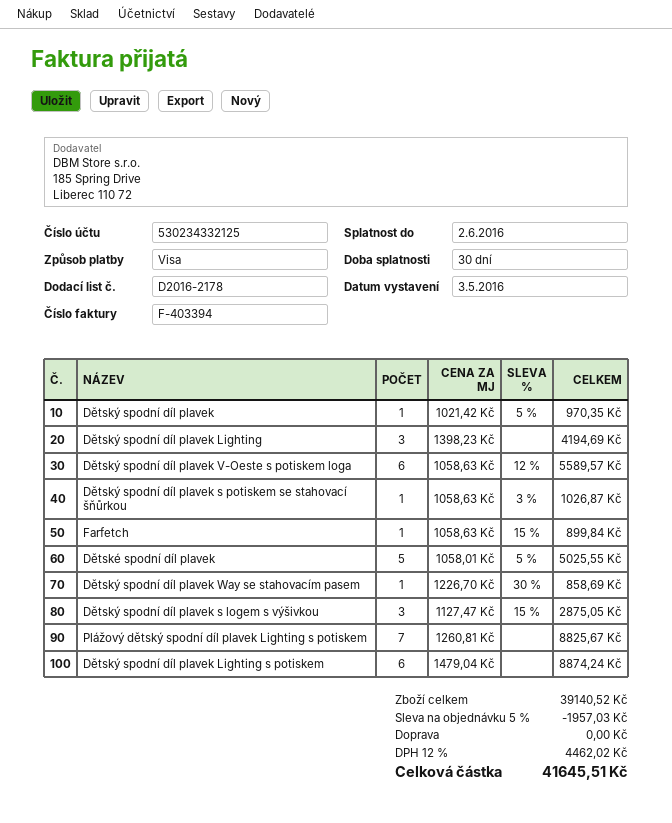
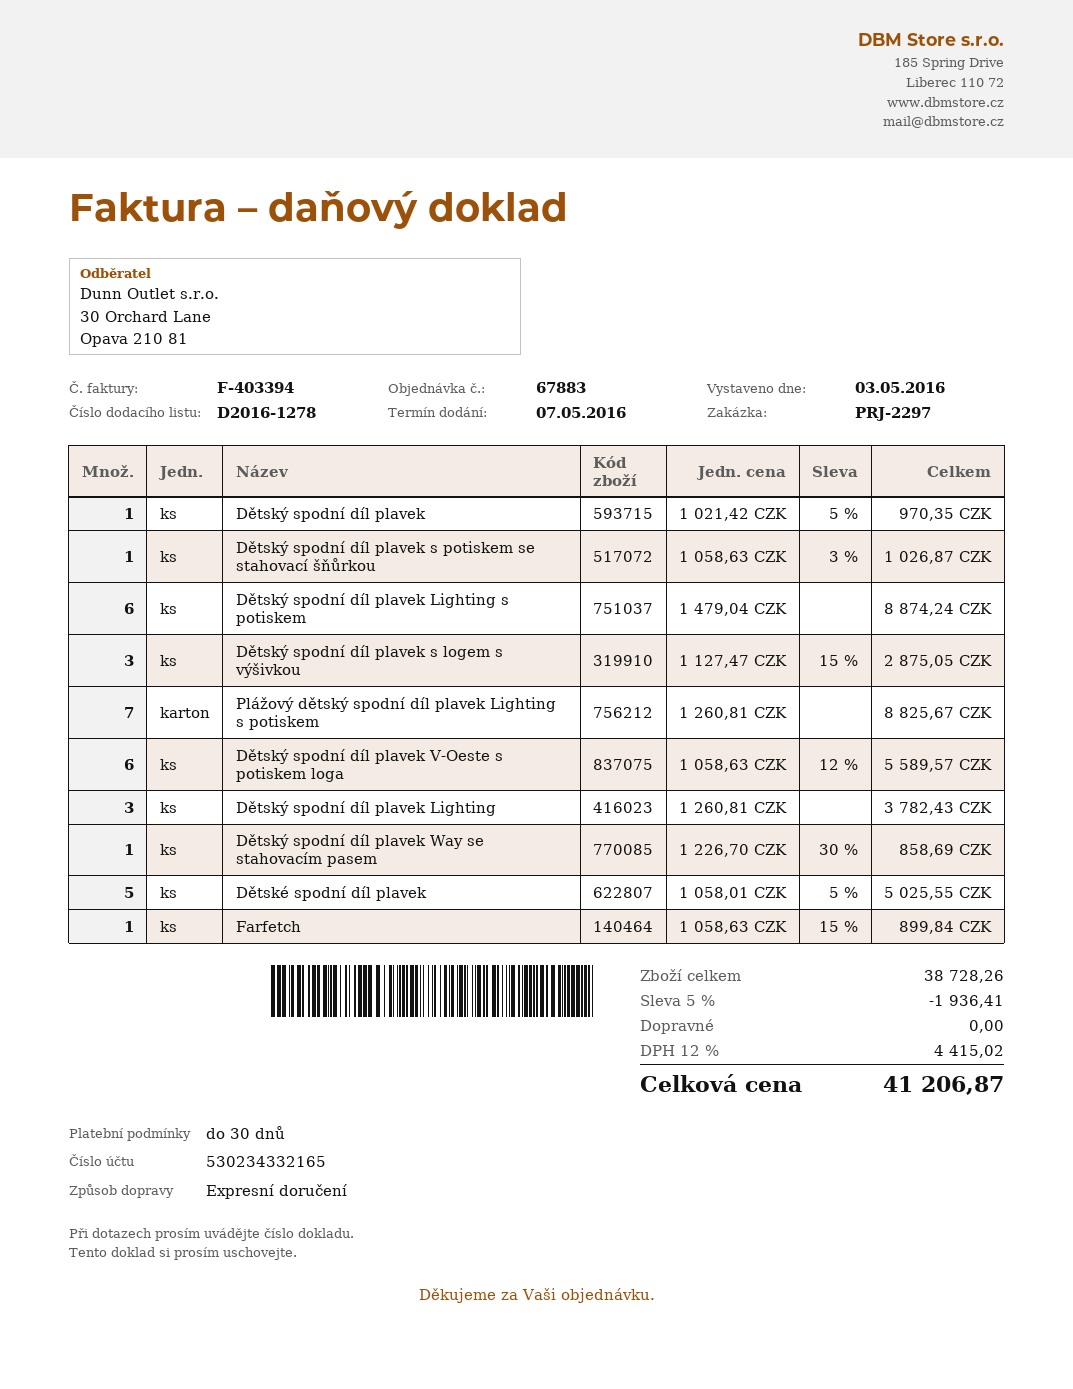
delivery note number: D2016-2178 -> D2016-1278
bank account: 530234332125 -> 530234332165
Dětský spodní díl plavek Lighting: 3 x 1398.23 = 4194.69 -> 3 x 1260.81 = 3782.43
subtotal: 39140.52 -> 38728.26
discount: 5% = 1957.03 -> 5% = 1936.41
tax: 12% = 4462.02 -> 12% = 4415.02
total: 41645.51 -> 41206.87

